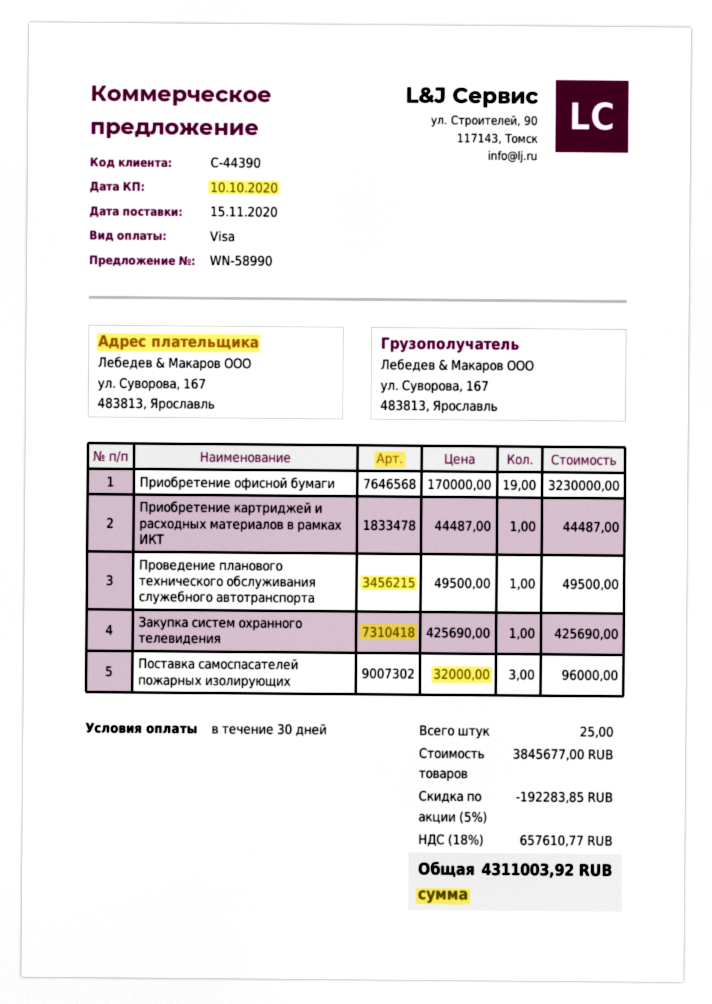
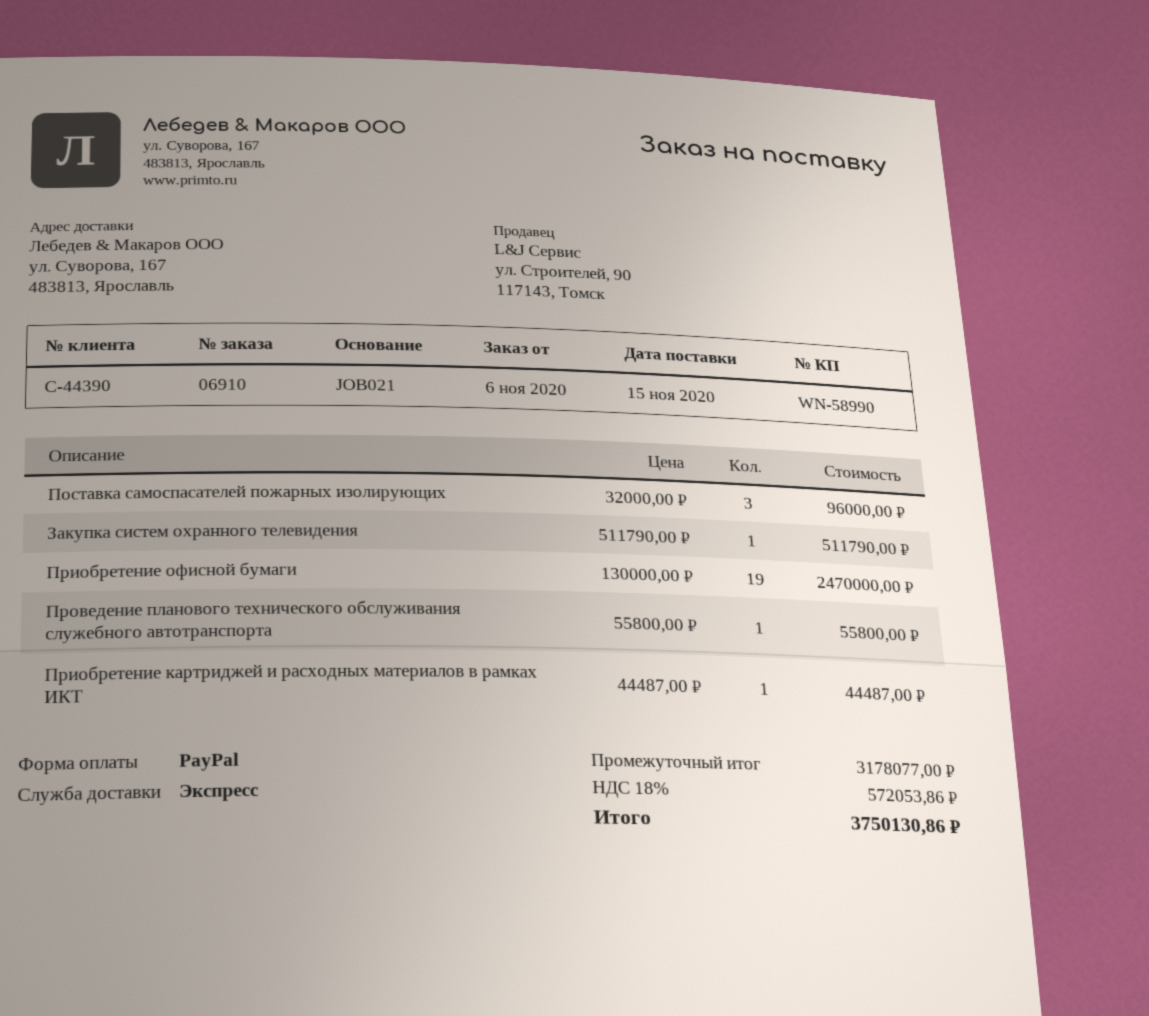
payment method: Visa -> PayPal
Приобретение офисной бумаги: 19 x 170000.00 = 3230000.00 -> 19 x 130000.00 = 2470000.00
Проведение планового технического обслуживания служебного автотранспорта: 1 x 49500.00 = 49500.00 -> 1 x 55800.00 = 55800.00
Закупка систем охранного телевидения: 1 x 425690.00 = 425690.00 -> 1 x 511790.00 = 511790.00
subtotal: 3845677.00 -> 3178077.00
discount: 5% = 192283.85 -> none
tax: 18% = 657610.77 -> 18% = 572053.86
total: 4311003.92 -> 3750130.86

